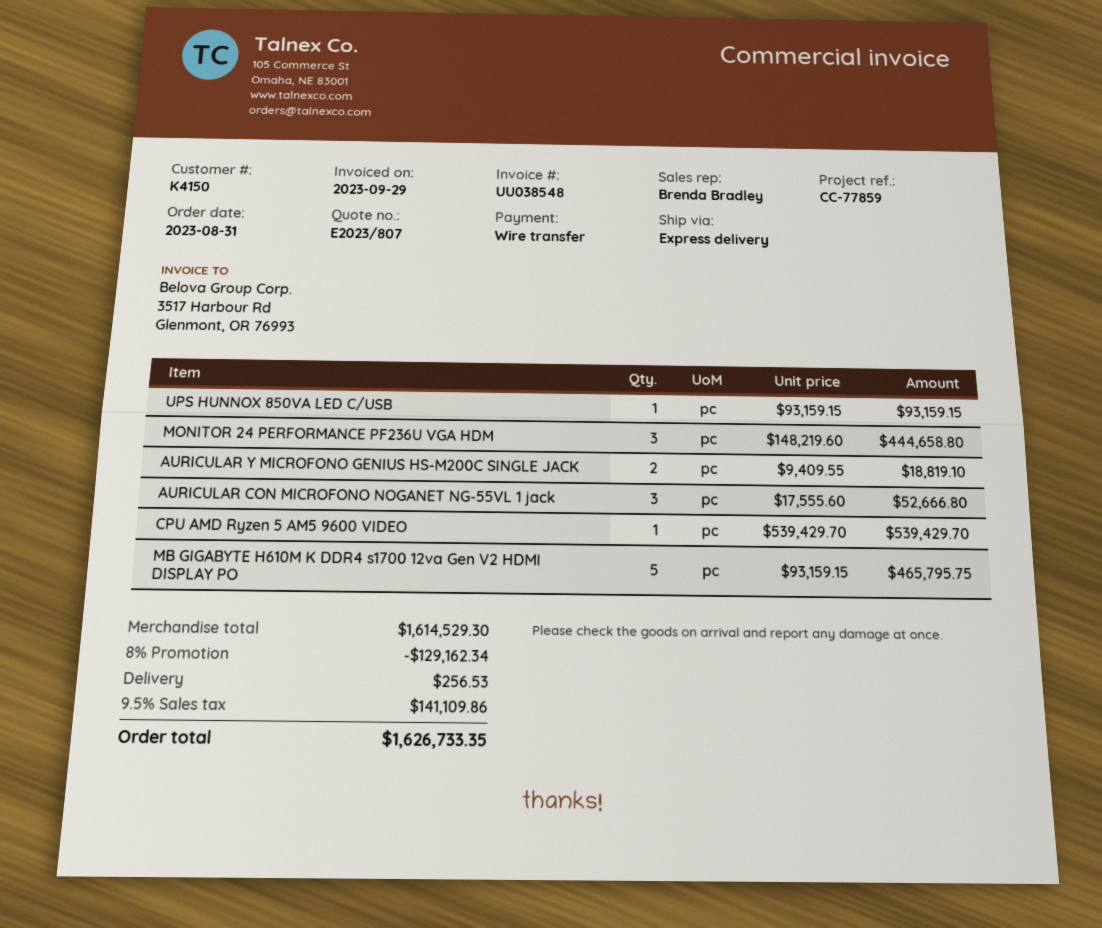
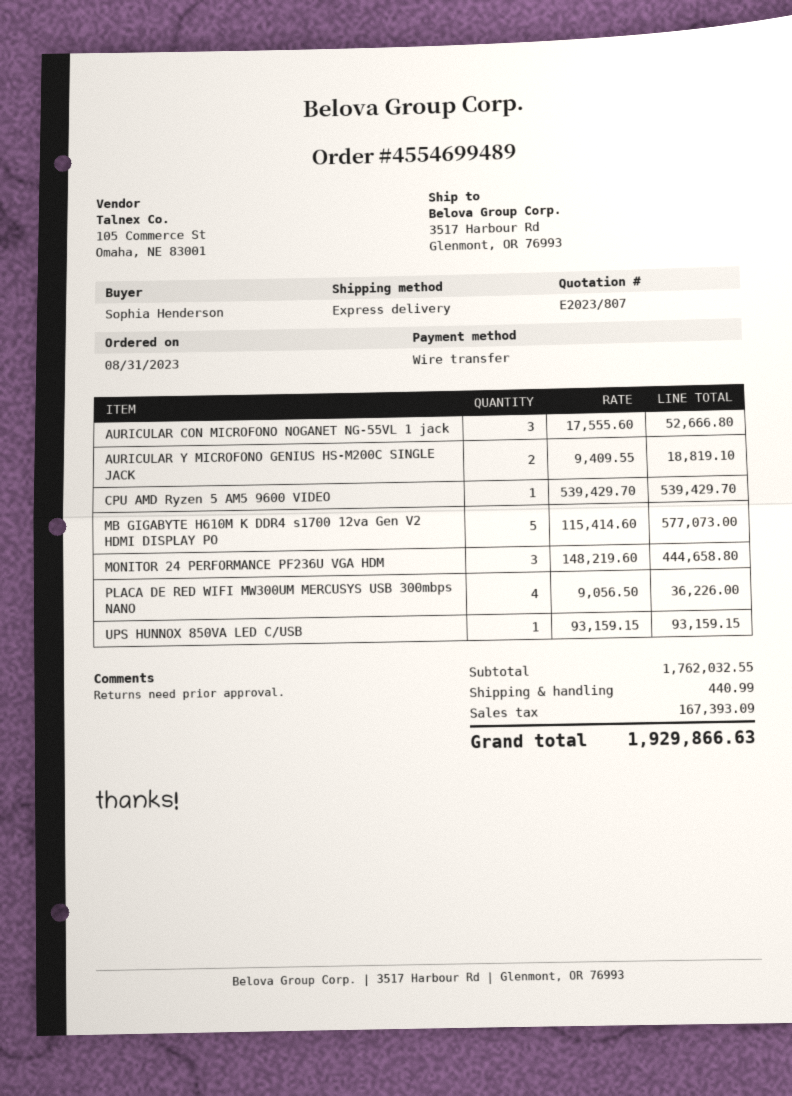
MB GIGABYTE H610M K DDR4 s1700 12va Gen V2 HDMI DISPLAY PO: 5 x 93159.15 = 465795.75 -> 5 x 115414.60 = 577073.00
PLACA DE RED WIFI MW300UM MERCUSYS USB 300mbps NANO: none -> 4 x 9056.50 = 36226.00
subtotal: 1614529.30 -> 1762032.55
discount: 8% = 129162.34 -> none
shipping: 256.53 -> 440.99
tax: 141109.86 -> 167393.09
total: 1626733.35 -> 1929866.63

